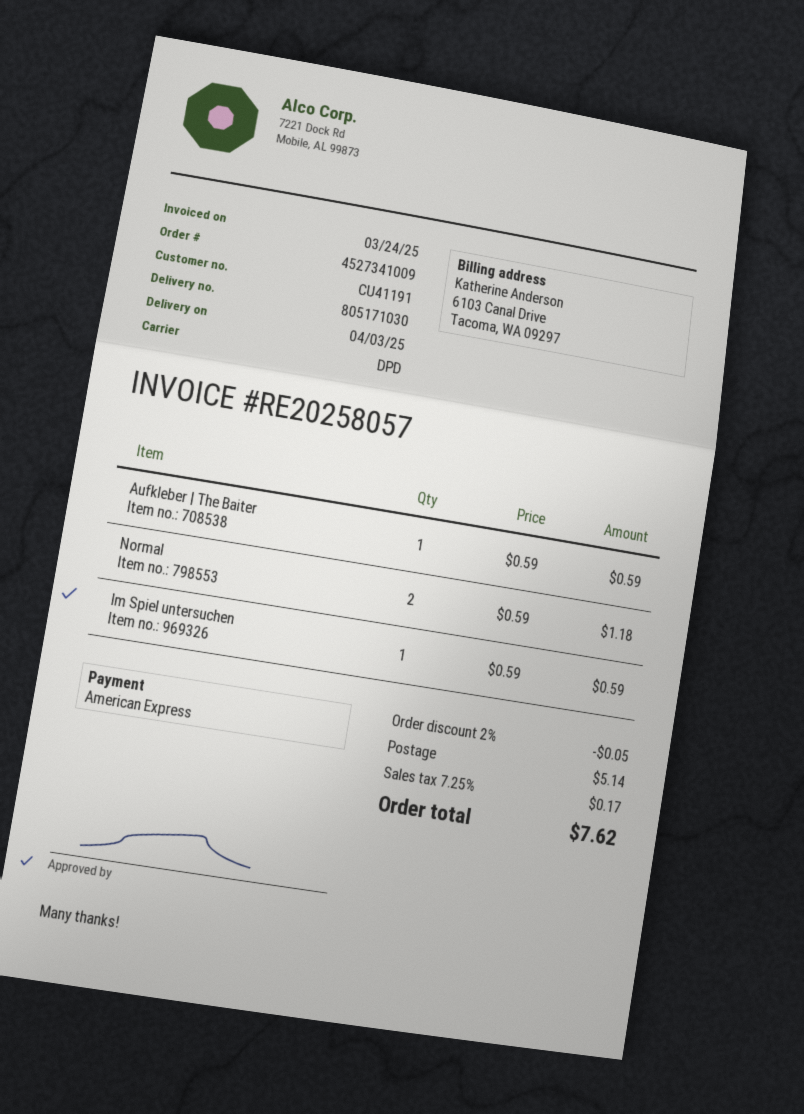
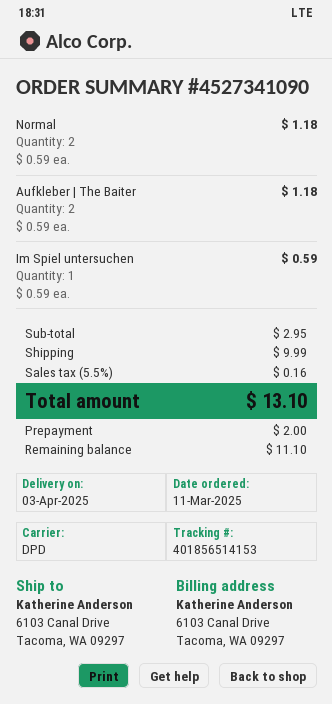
order number: 4527341009 -> 4527341090
Aufkleber | The Baiter: 1 x 0.59 = 0.59 -> 2 x 0.59 = 1.18
discount: 2% = 0.05 -> none
shipping: 5.14 -> 9.99
tax: 7.25% = 0.17 -> 5.5% = 0.16
total: 7.62 -> 13.10

